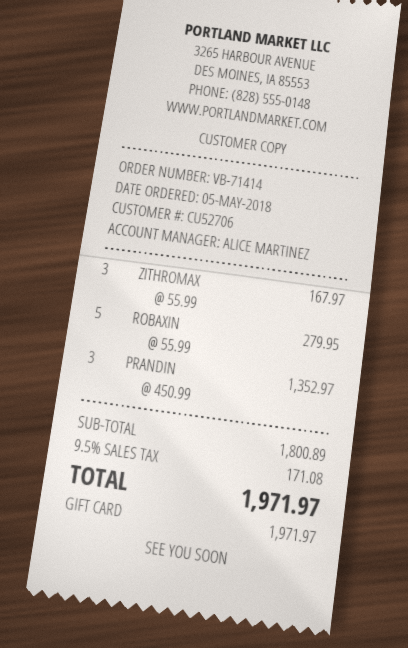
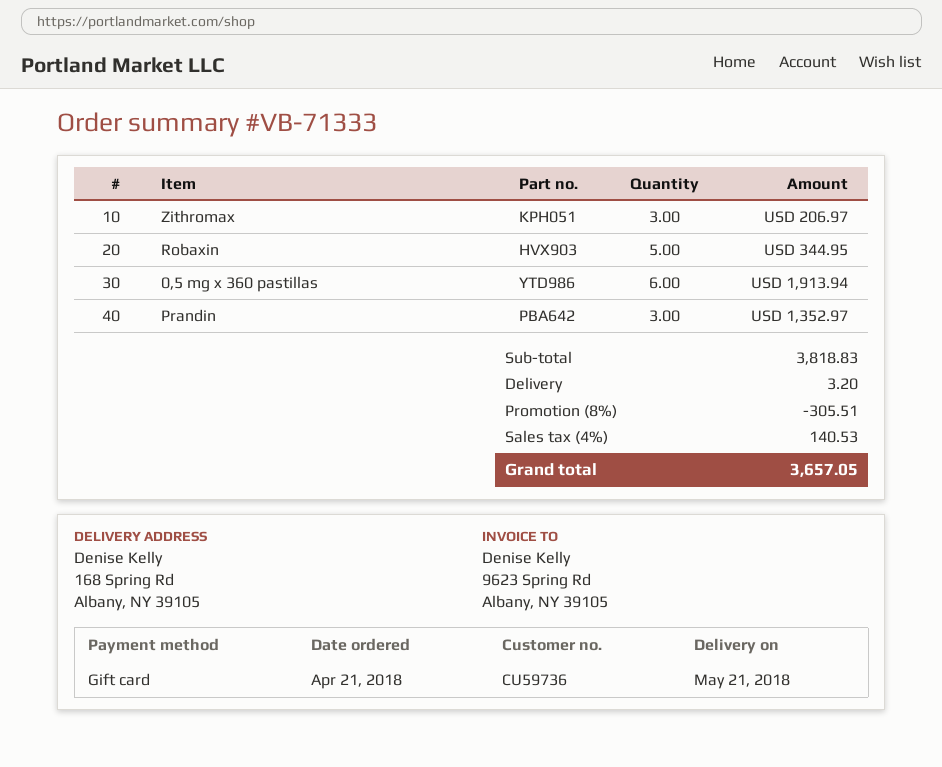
order number: VB-71414 -> VB-71333
order date: 2018-05-05 -> 2018-04-21
customer number: CU52706 -> CU59736
ZITHROMAX: 3 for 167.97 -> 3 for 206.97
ROBAXIN: 5 for 279.95 -> 5 for 344.95
0,5 mg x 360 pastillas: none -> 6 for 1913.94
subtotal: 1800.89 -> 3818.83
discount: none -> 8% = 305.51
shipping: none -> 3.20
tax: 9.5% = 171.08 -> 4% = 140.53
total: 1971.97 -> 3657.05

